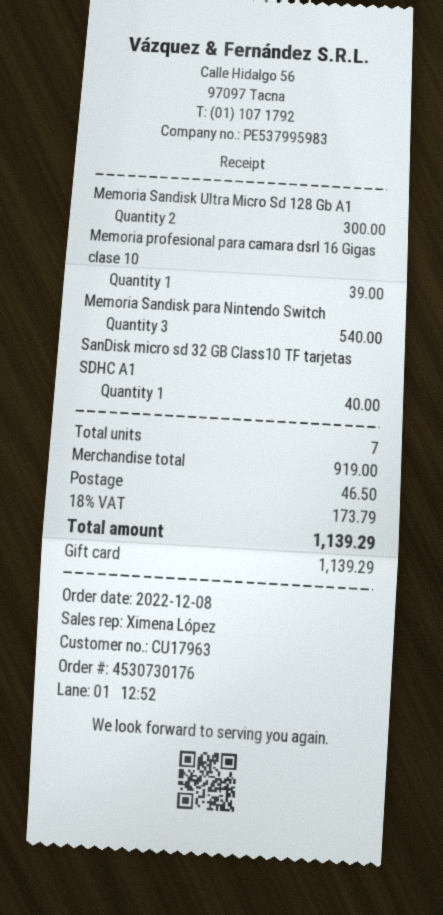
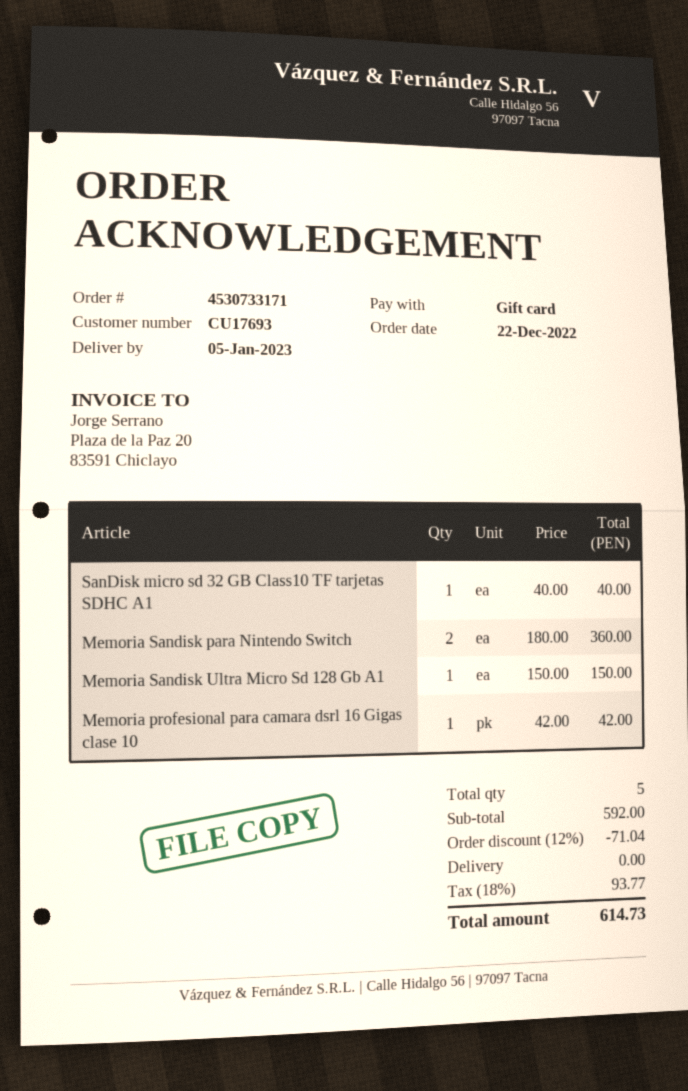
order number: 4530730176 -> 4530733171
order date: 2022-12-08 -> 2022-12-22
customer number: CU17963 -> CU17693
Memoria Sandisk Ultra Micro Sd 128 Gb A1: 2 for 300.00 -> 1 for 150.00
Memoria profesional para camara dsrl 16 Gigas clase 10: 1 for 39.00 -> 1 for 42.00
Memoria Sandisk para Nintendo Switch: 3 for 540.00 -> 2 for 360.00
total quantity: 7 -> 5
subtotal: 919.00 -> 592.00
discount: none -> 12% = 71.04
shipping: 46.50 -> 0.00
tax: 18% = 173.79 -> 18% = 93.77
total: 1139.29 -> 614.73

